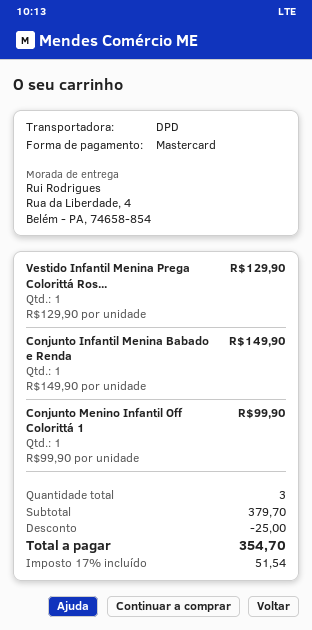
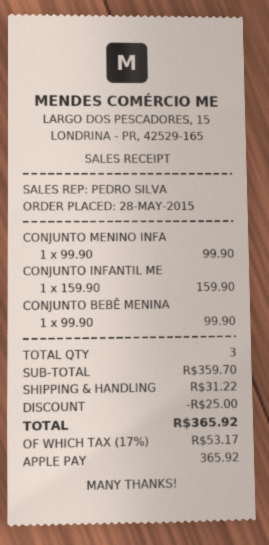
payment method: Mastercard -> Apple Pay
Vestido Infantil Menina Prega Colorittá Ros...: 1 x 129.90 = 129.90 -> none
Conjunto Infantil Menina Babado e Renda: 1 x 149.90 = 149.90 -> 1 x 159.90 = 159.90
CONJUNTO BEBÊ MENINA: none -> 1 x 99.90 = 99.90
subtotal: 379.70 -> 359.70
shipping: none -> 31.22
tax: 17% = 51.54 -> 17% = 53.17
total: 354.70 -> 365.92

